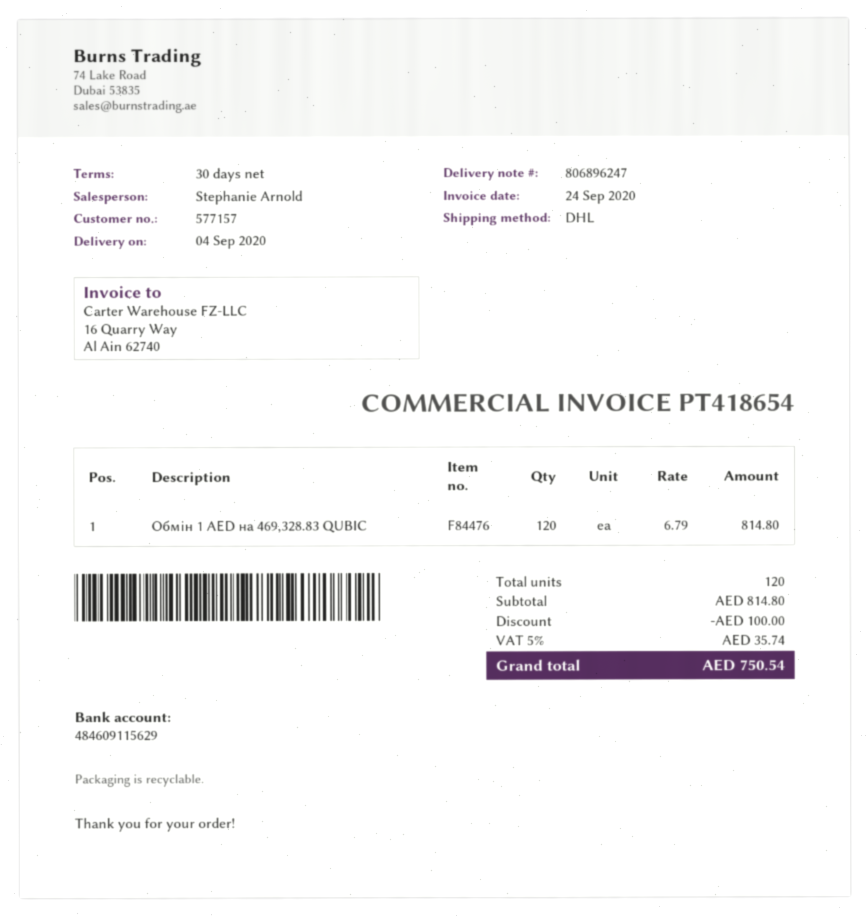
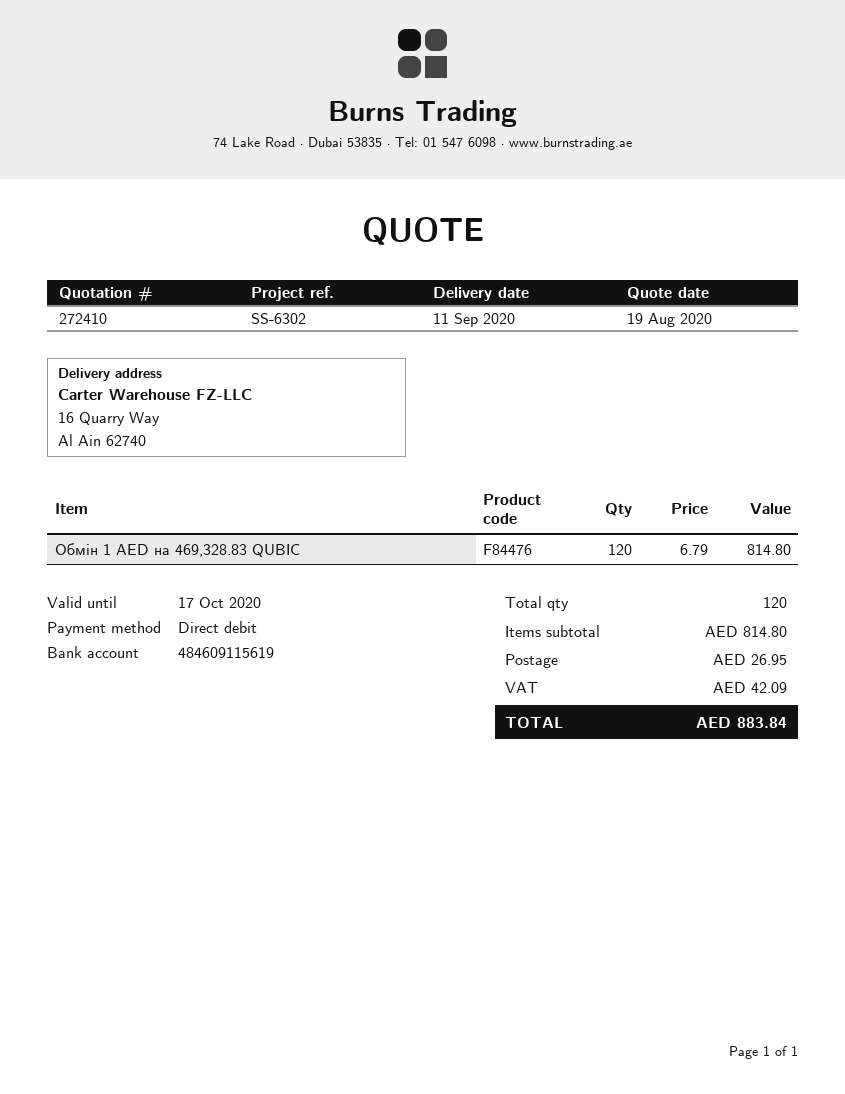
delivery date: 2020-09-04 -> 2020-09-11
bank account: 484609115629 -> 484609115619
discount: 100.00 -> none
shipping: none -> 26.95
tax: 35.74 -> 42.09
total: 750.54 -> 883.84

